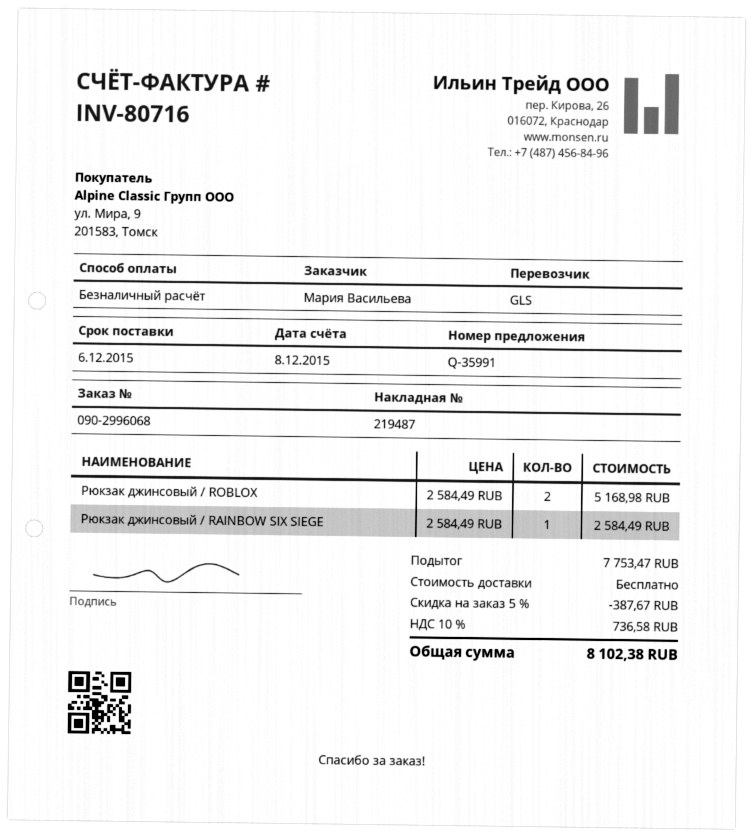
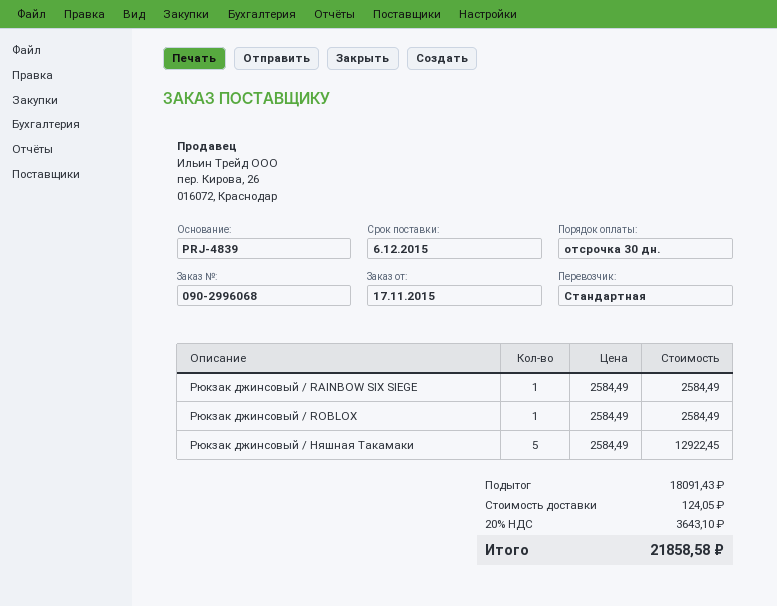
shipping method: GLS -> standard
Рюкзак джинсовый / ROBLOX: 2 x 2584.49 = 5168.98 -> 1 x 2584.49 = 2584.49
Рюкзак джинсовый / Няшная Такамаки: none -> 5 x 2584.49 = 12922.45
subtotal: 7753.47 -> 18091.43
discount: 5% = 387.67 -> none
shipping: 0.00 -> 124.05
tax: 10% = 736.58 -> 20% = 3643.10
total: 8102.38 -> 21858.58

